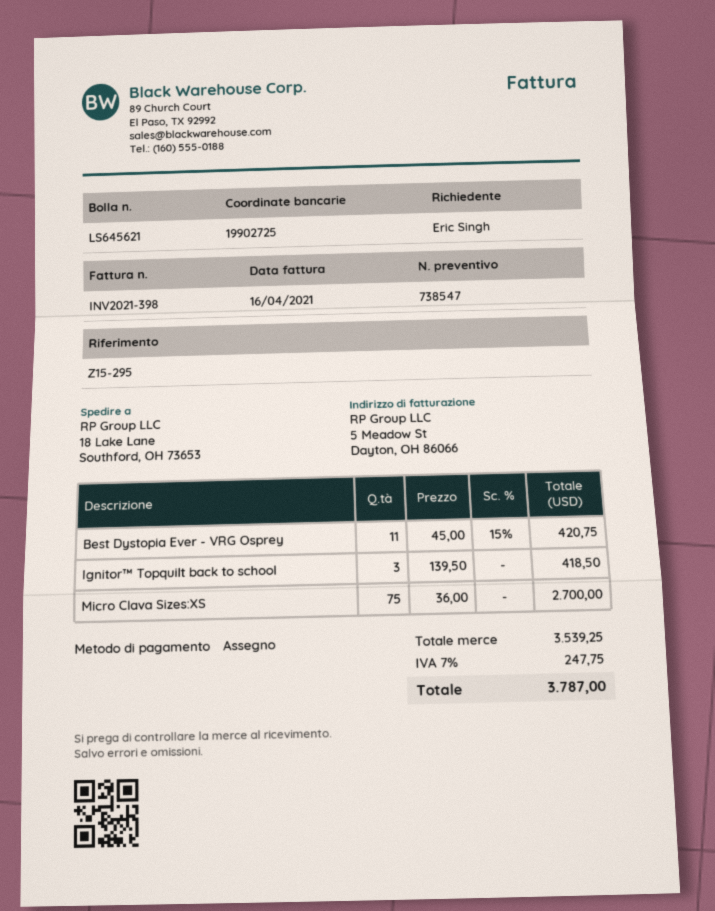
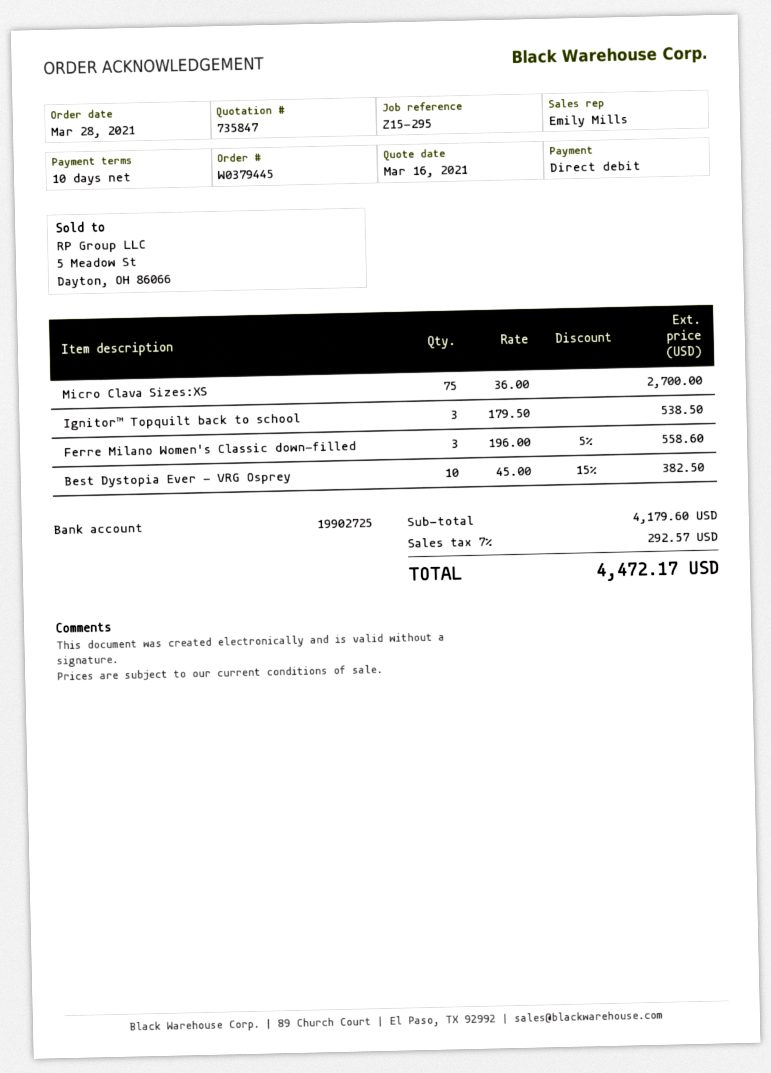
quote number: 738547 -> 735847
payment method: cheque -> direct debit
Best Dystopia Ever - VRG Osprey: 11 x 45.00 - 15% = 420.75 -> 10 x 45.00 - 15% = 382.50
Ignitor™ Topquilt back to school: 3 x 139.50 = 418.50 -> 3 x 179.50 = 538.50
Ferre Milano Women's Classic down-filled: none -> 3 x 196.00 - 5% = 558.60
subtotal: 3539.25 -> 4179.60
tax: 7% = 247.75 -> 7% = 292.57
total: 3787.00 -> 4472.17

